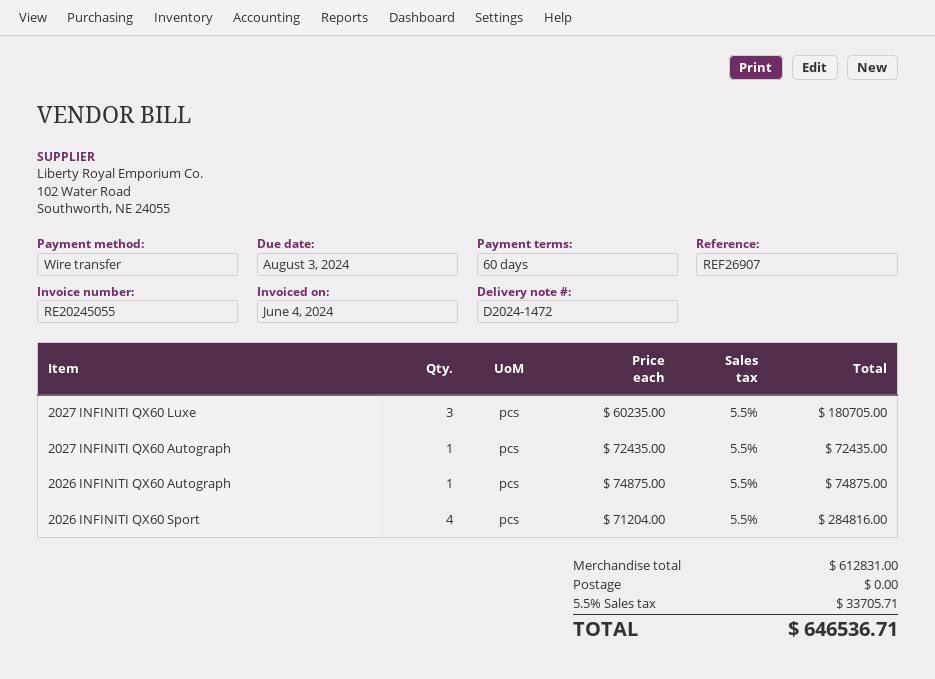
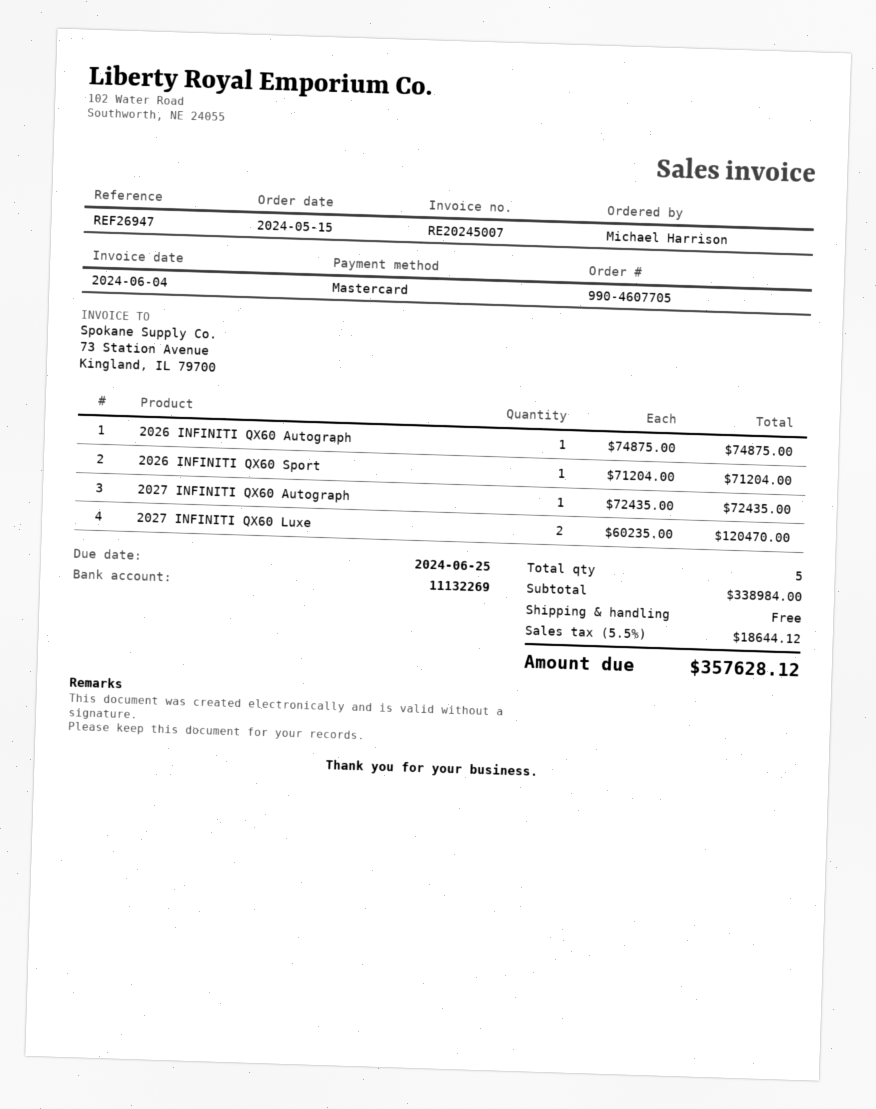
invoice number: RE20245055 -> RE20245007
due date: 2024-08-03 -> 2024-06-25
reference: REF26907 -> REF26947
payment method: bank transfer -> Mastercard
2027 INFINITI QX60 Luxe: 3 x 60235.00 = 180705.00 -> 2 x 60235.00 = 120470.00
2026 INFINITI QX60 Sport: 4 x 71204.00 = 284816.00 -> 1 x 71204.00 = 71204.00
subtotal: 612831.00 -> 338984.00
tax: 5.5% = 33705.71 -> 5.5% = 18644.12
total: 646536.71 -> 357628.12

